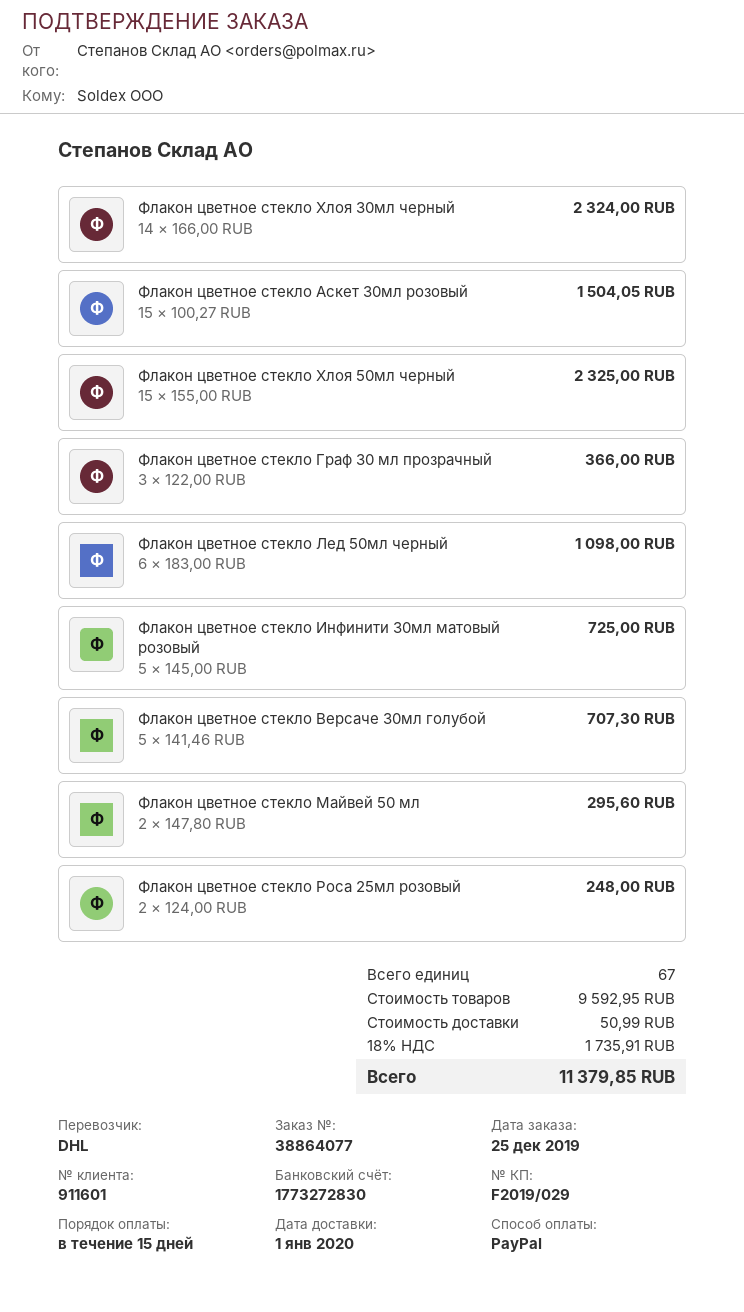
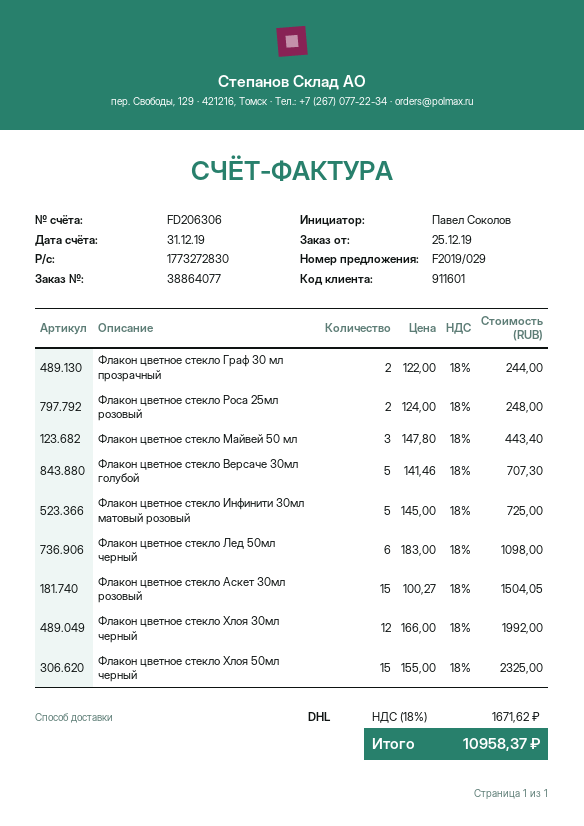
Флакон цветное стекло Хлоя 30мл черный: 14 x 166.00 = 2324.00 -> 12 x 166.00 = 1992.00
Флакон цветное стекло Граф 30 мл прозрачный: 3 x 122.00 = 366.00 -> 2 x 122.00 = 244.00
Флакон цветное стекло Майвей 50 мл: 2 x 147.80 = 295.60 -> 3 x 147.80 = 443.40
shipping: 50.99 -> none
tax: 18% = 1735.91 -> 18% = 1671.62
total: 11379.85 -> 10958.37

